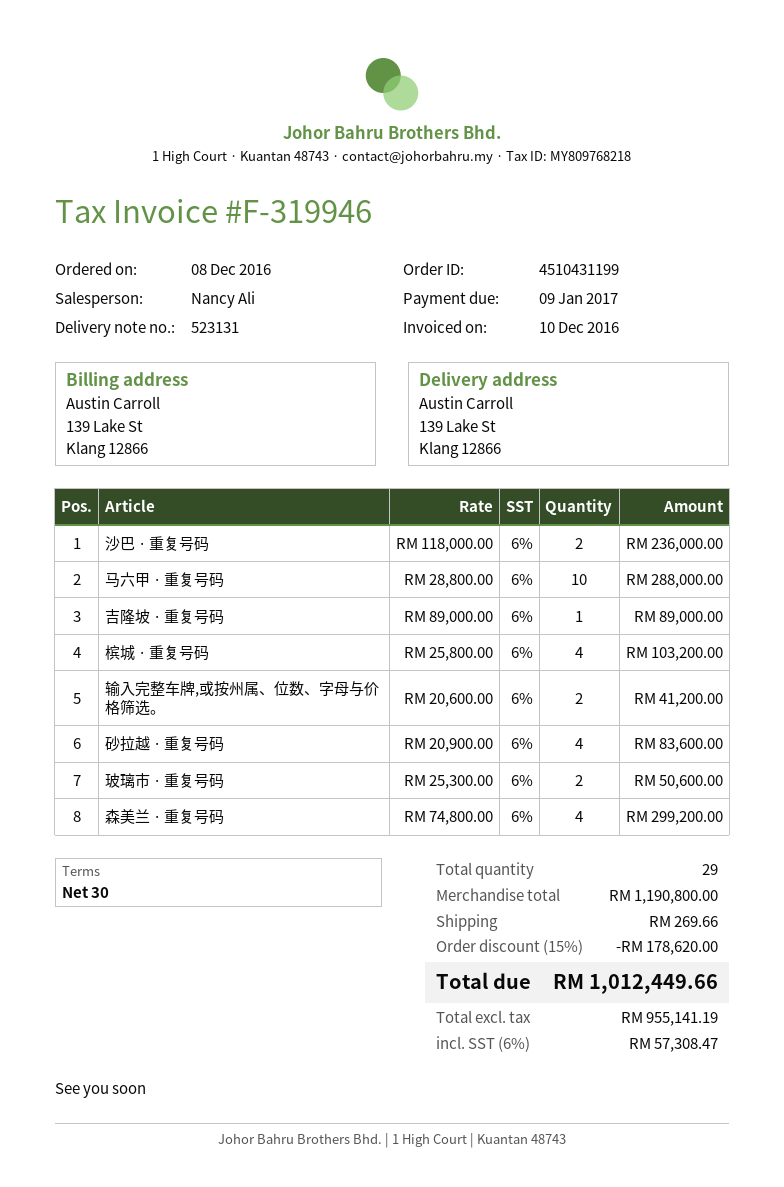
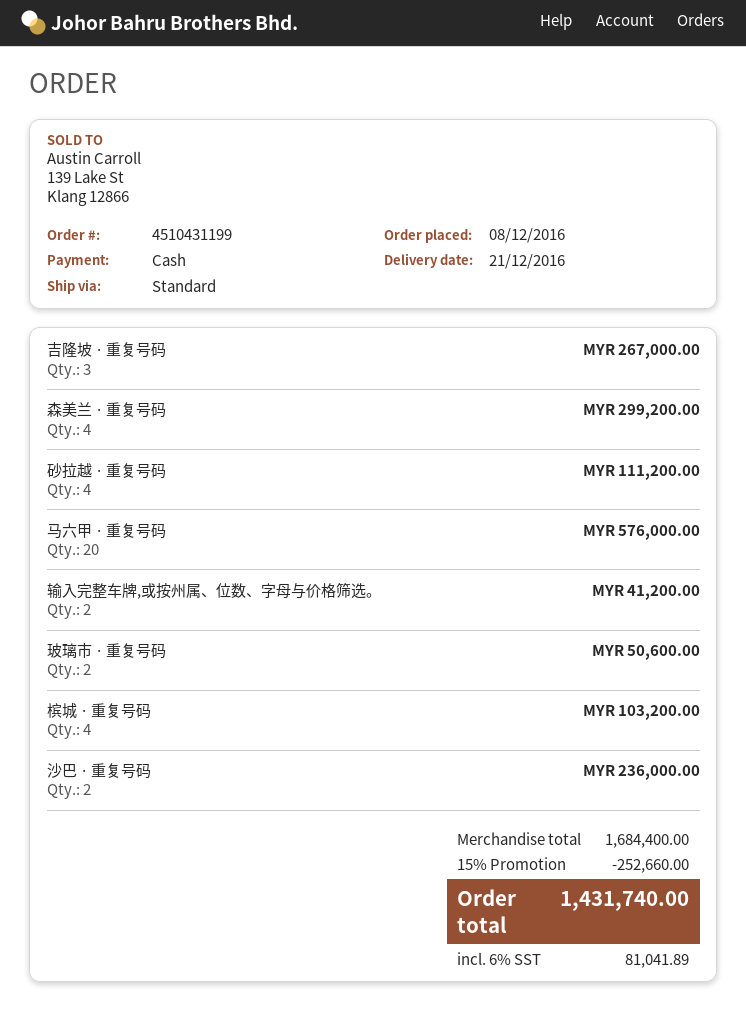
马六甲 · 重复号码: 10 for 288000.00 -> 20 for 576000.00
吉隆坡 · 重复号码: 1 for 89000.00 -> 3 for 267000.00
砂拉越 · 重复号码: 4 for 83600.00 -> 4 for 111200.00
subtotal: 1190800.00 -> 1684400.00
discount: 15% = 178620.00 -> 15% = 252660.00
shipping: 269.66 -> none
tax: 6% = 57308.47 -> 6% = 81041.89
total: 1012449.66 -> 1431740.00

